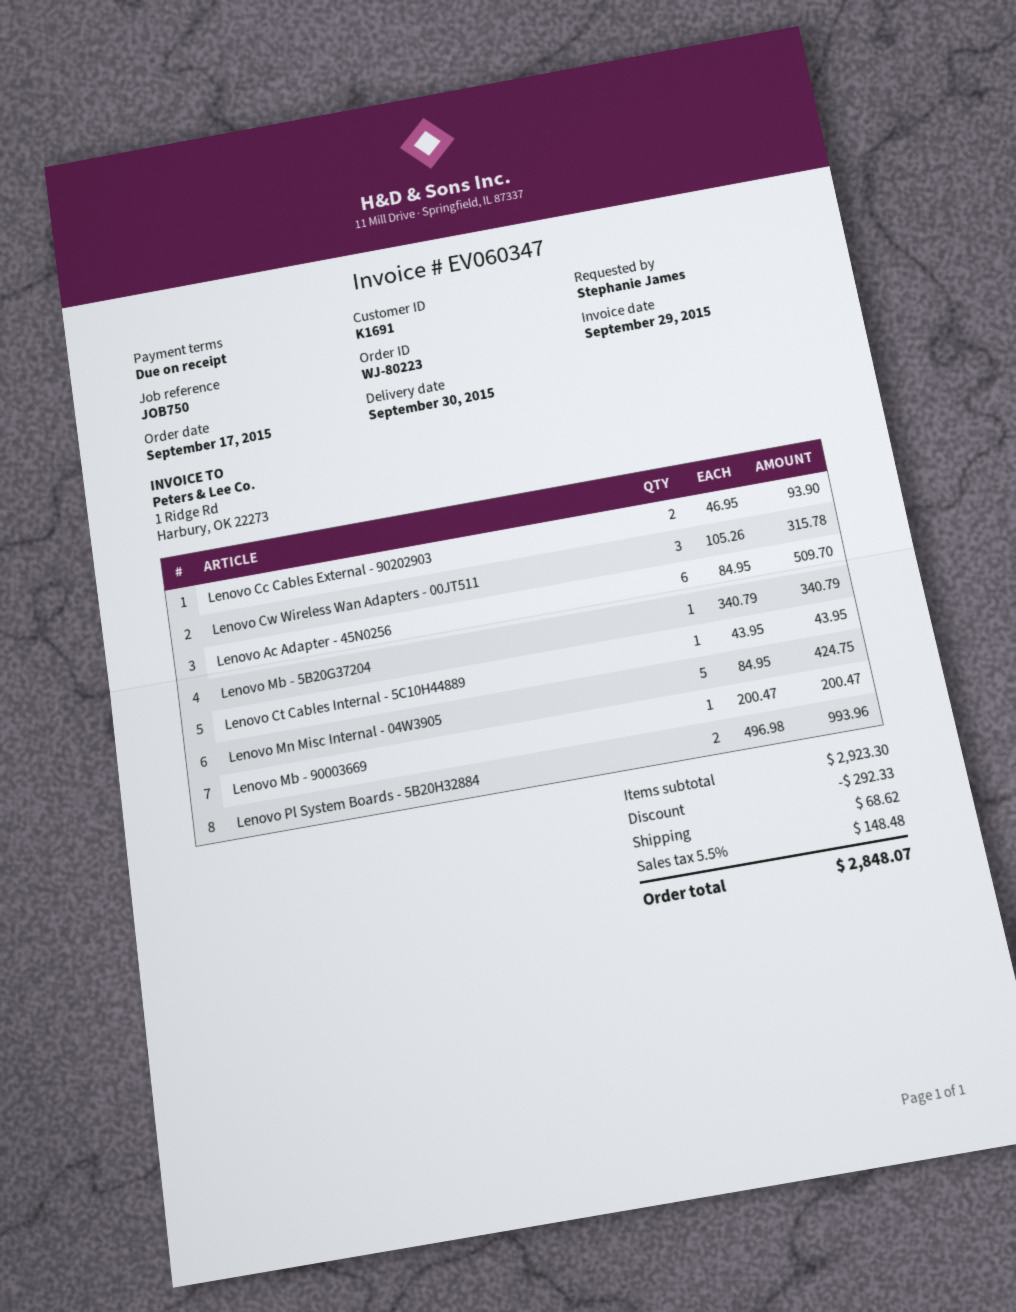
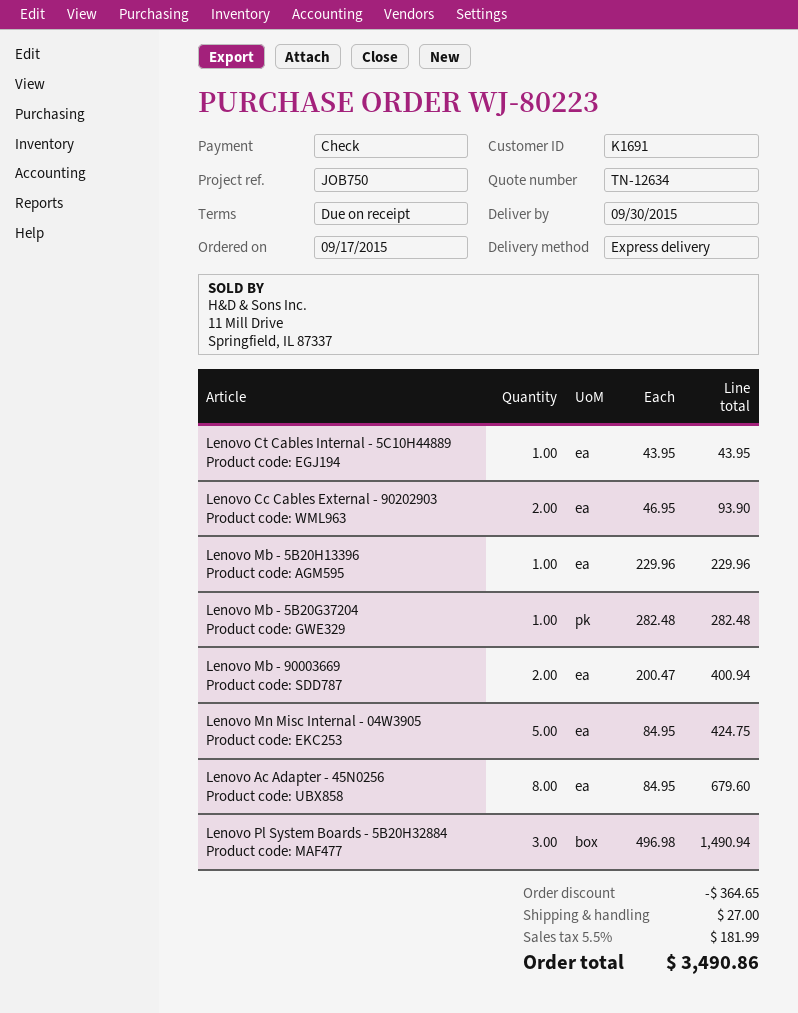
Lenovo Cw Wireless Wan Adapters - 00JT511: 3 x 105.26 = 315.78 -> none
Lenovo Ac Adapter - 45N0256: 6 x 84.95 = 509.70 -> 8 x 84.95 = 679.60
Lenovo Mb - 5B20G37204: 1 x 340.79 = 340.79 -> 1 x 282.48 = 282.48
Lenovo Mb - 90003669: 1 x 200.47 = 200.47 -> 2 x 200.47 = 400.94
Lenovo Pl System Boards - 5B20H32884: 2 x 496.98 = 993.96 -> 3 x 496.98 = 1490.94
Lenovo Mb - 5B20H13396: none -> 1 x 229.96 = 229.96
discount: 292.33 -> 364.65
shipping: 68.62 -> 27.00
tax: 5.5% = 148.48 -> 5.5% = 181.99
total: 2848.07 -> 3490.86

